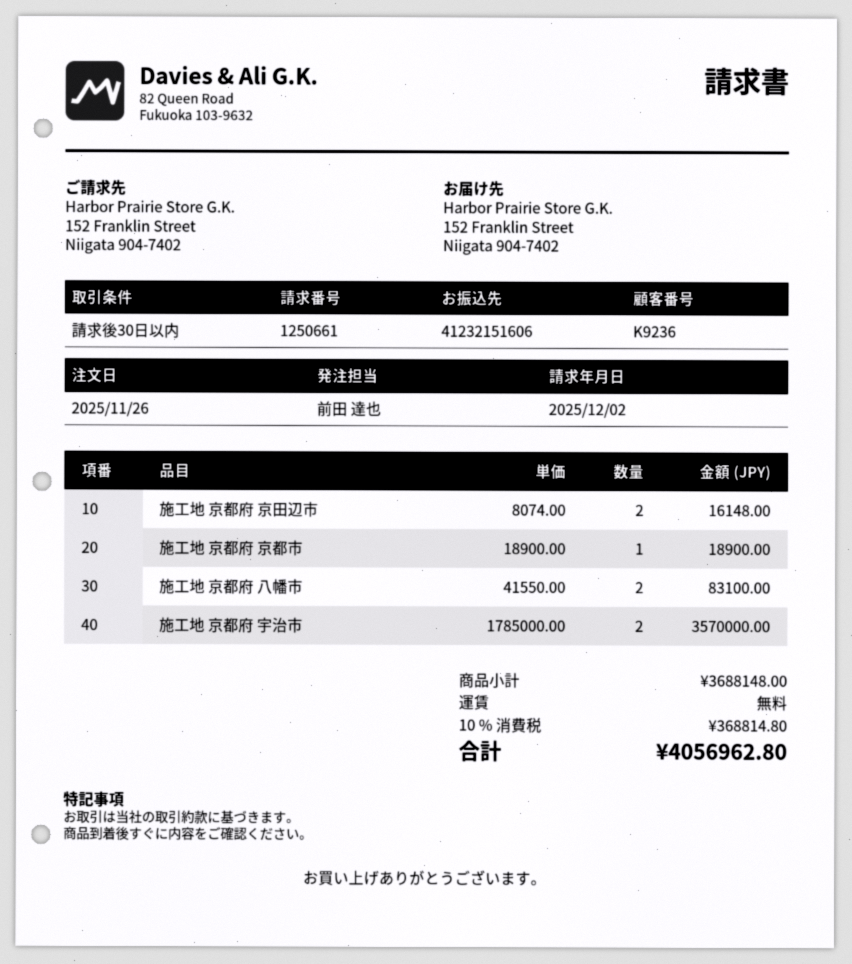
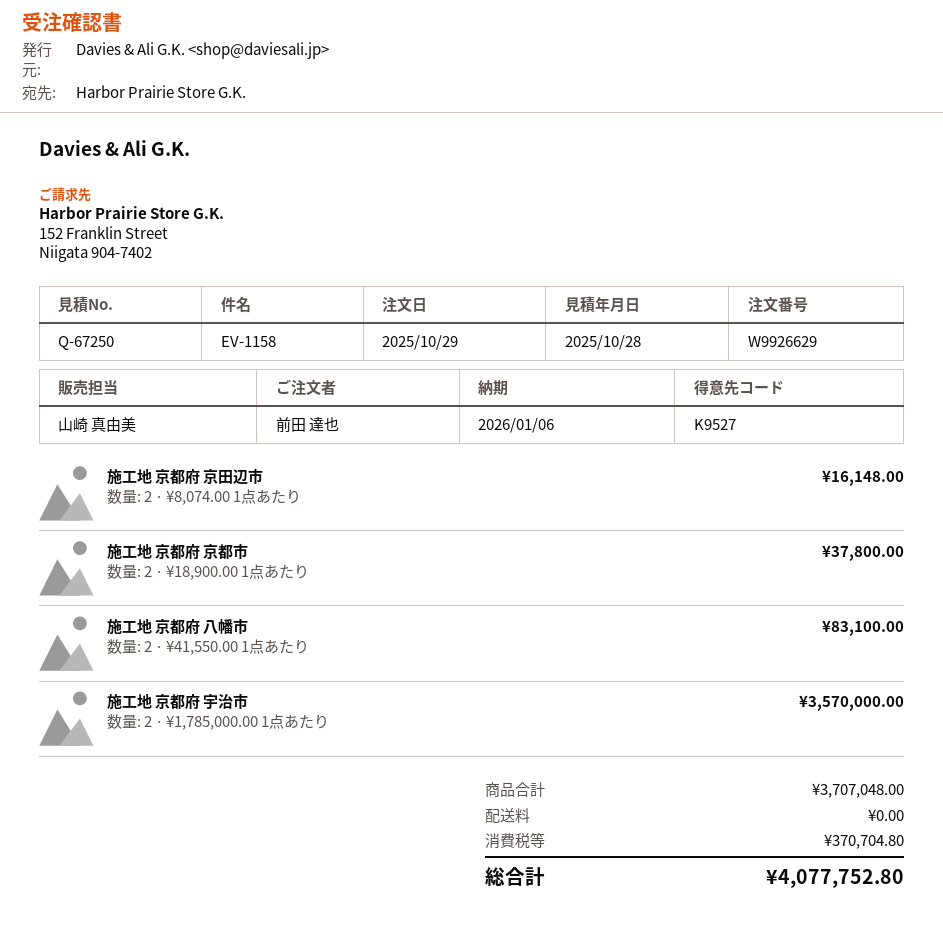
order date: 2025-11-26 -> 2025-10-29
customer number: K9236 -> K9527
施工地 京都府 京都市: 1 x 18900.00 = 18900.00 -> 2 x 18900.00 = 37800.00
subtotal: 3688148.00 -> 3707048.00
tax: 368814.80 -> 370704.80
total: 4056962.80 -> 4077752.80

